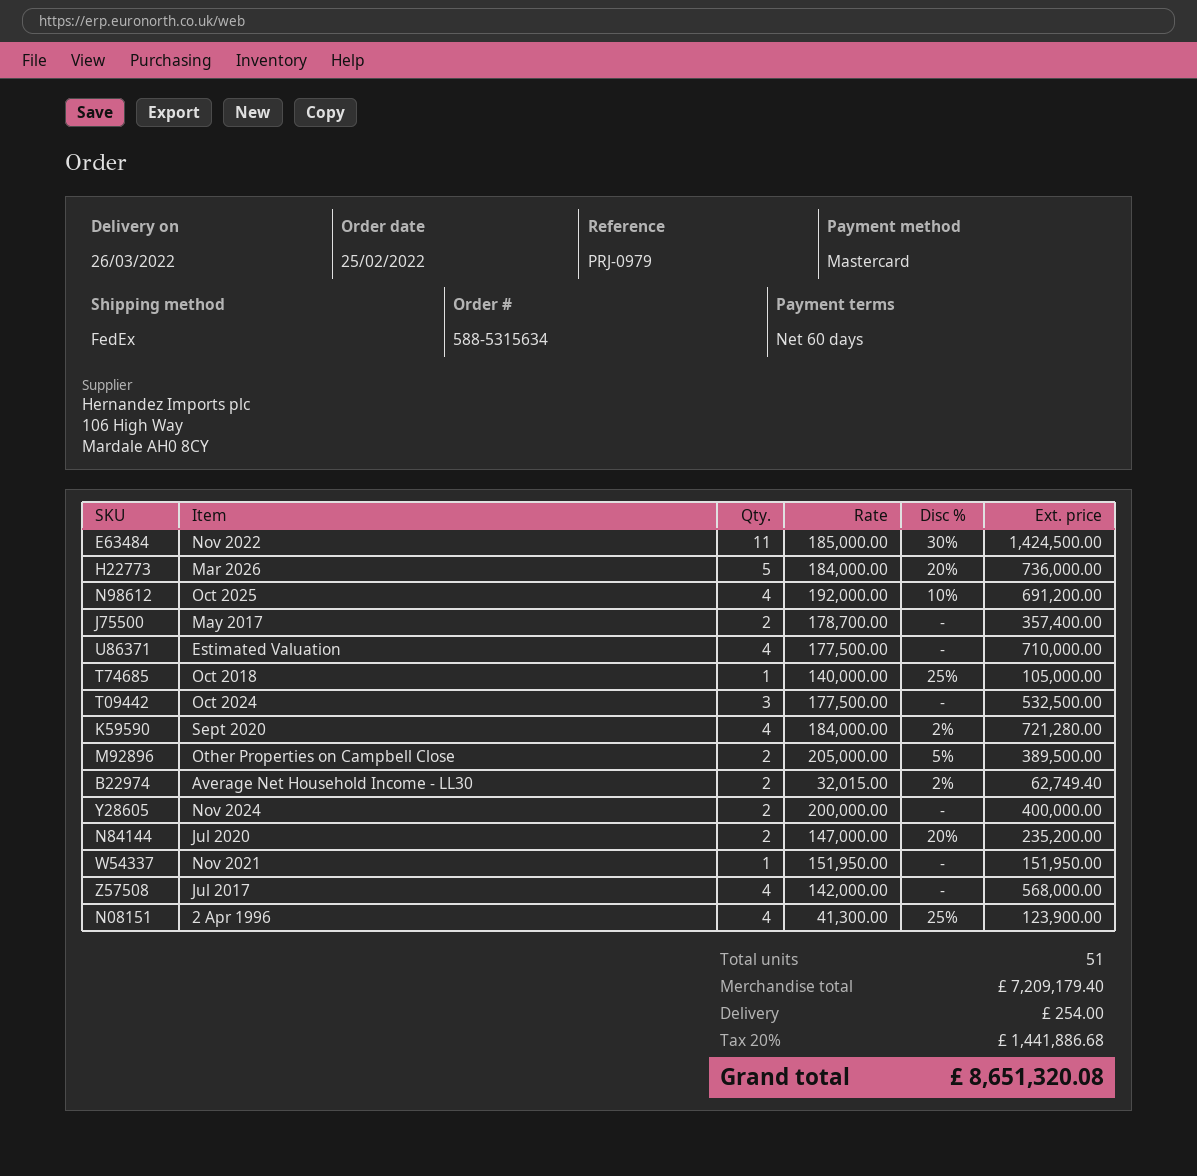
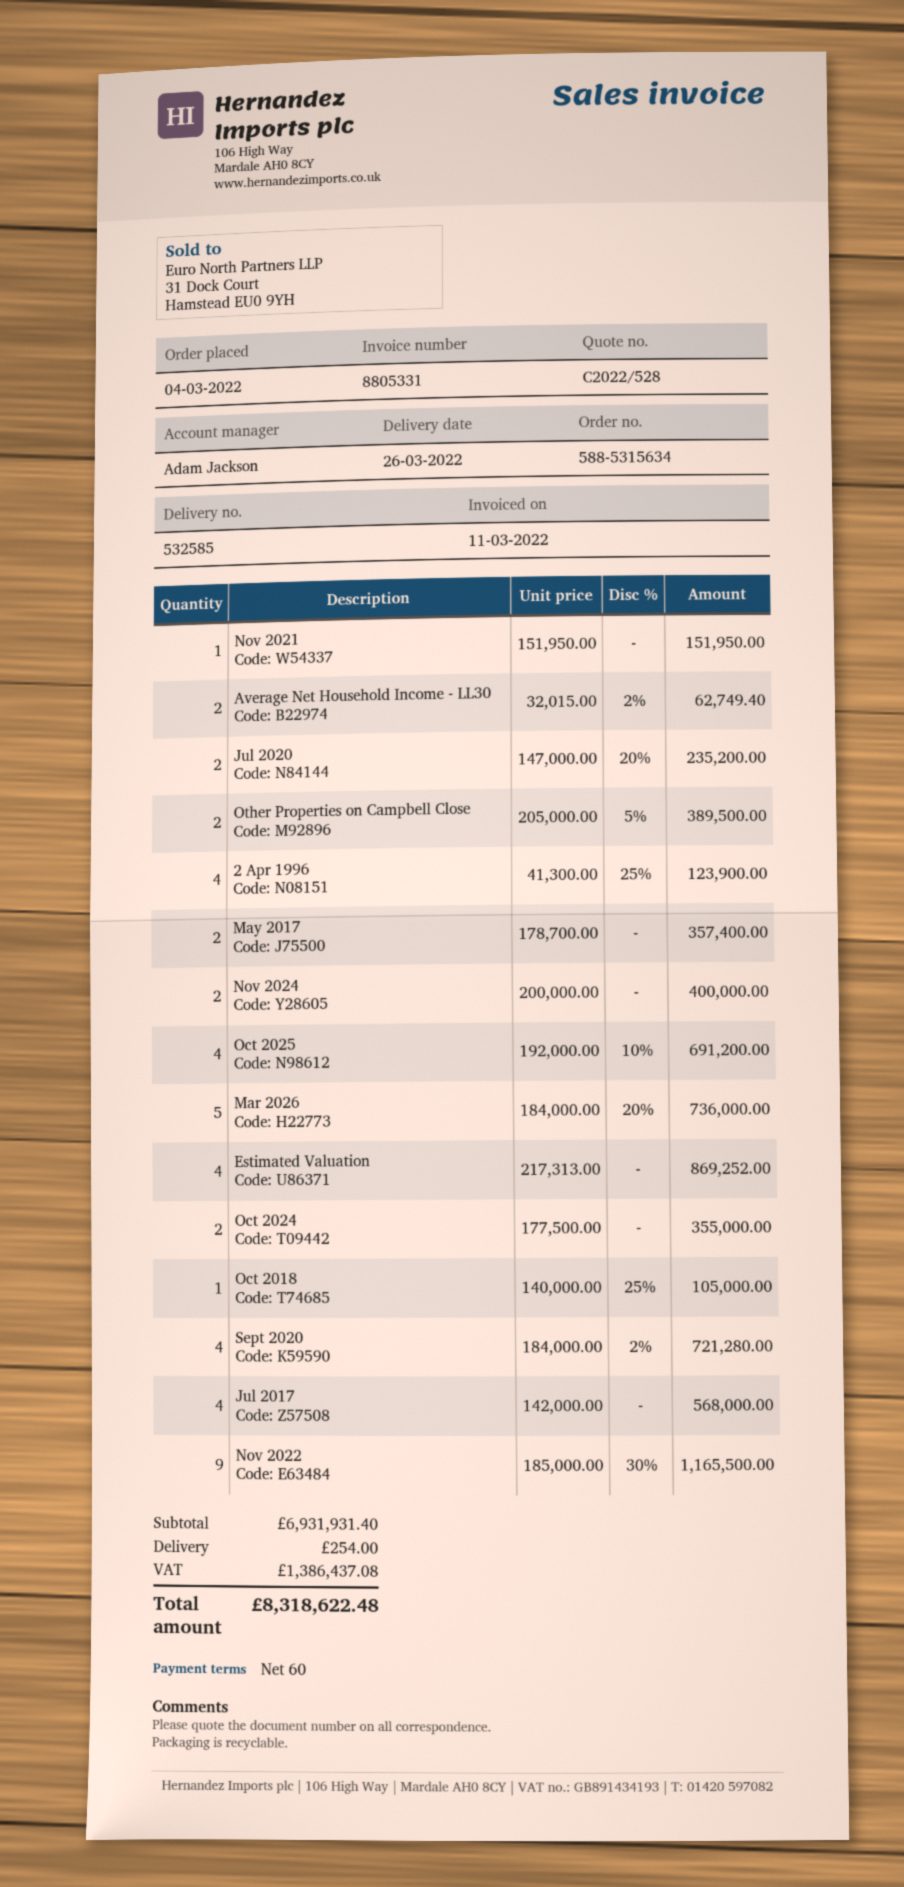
order date: 2022-02-25 -> 2022-03-04
Nov 2022: 11 x 185000.00 - 30% = 1424500.00 -> 9 x 185000.00 - 30% = 1165500.00
Estimated Valuation: 4 x 177500.00 = 710000.00 -> 4 x 217313.00 = 869252.00
Oct 2024: 3 x 177500.00 = 532500.00 -> 2 x 177500.00 = 355000.00
subtotal: 7209179.40 -> 6931931.40
tax: 1441886.68 -> 1386437.08
total: 8651320.08 -> 8318622.48

